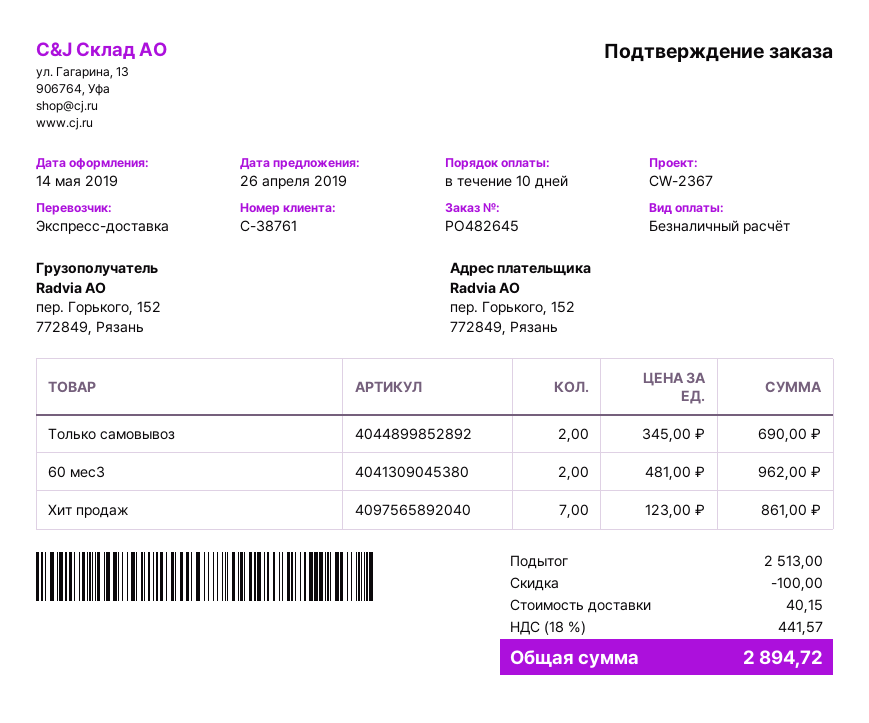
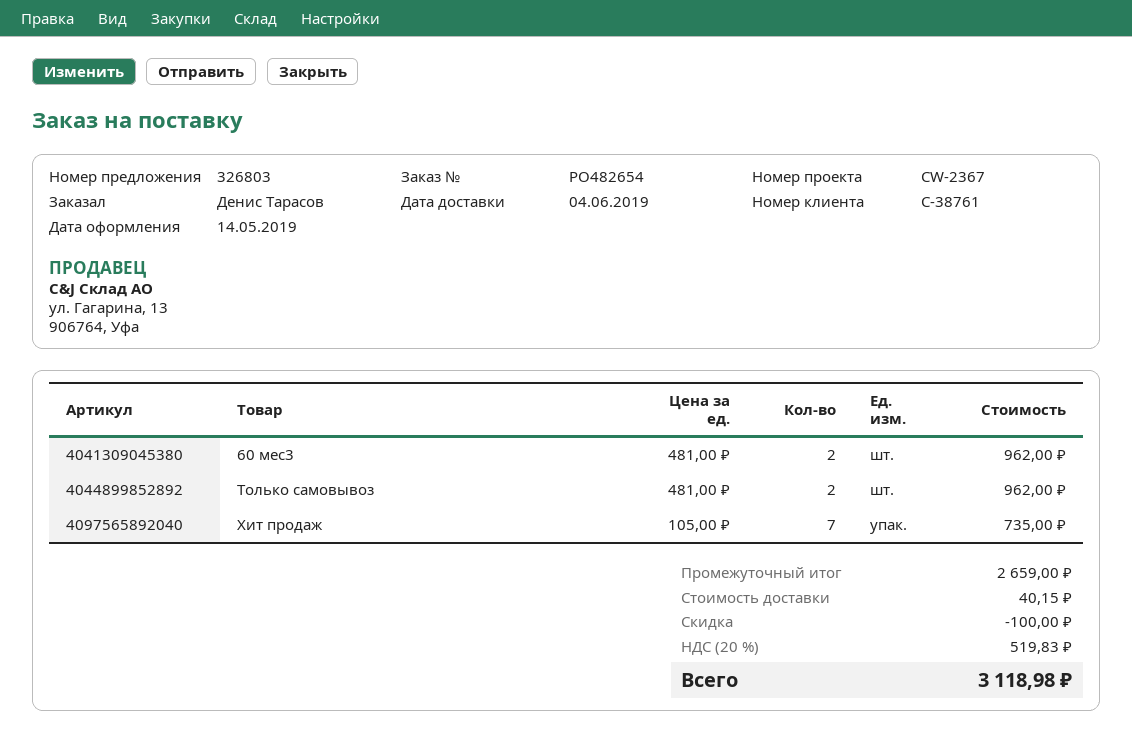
order number: PO482645 -> PO482654
Только самовывоз: 2 x 345.00 = 690.00 -> 2 x 481.00 = 962.00
Хит продаж: 7 x 123.00 = 861.00 -> 7 x 105.00 = 735.00
subtotal: 2513.00 -> 2659.00
tax: 18% = 441.57 -> 20% = 519.83
total: 2894.72 -> 3118.98

